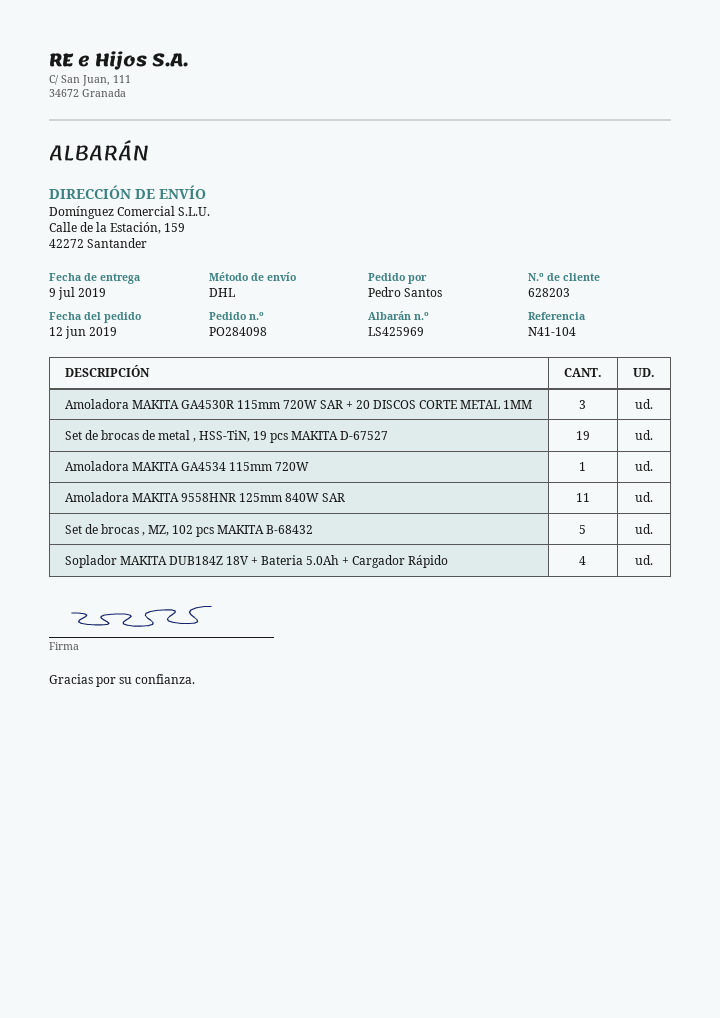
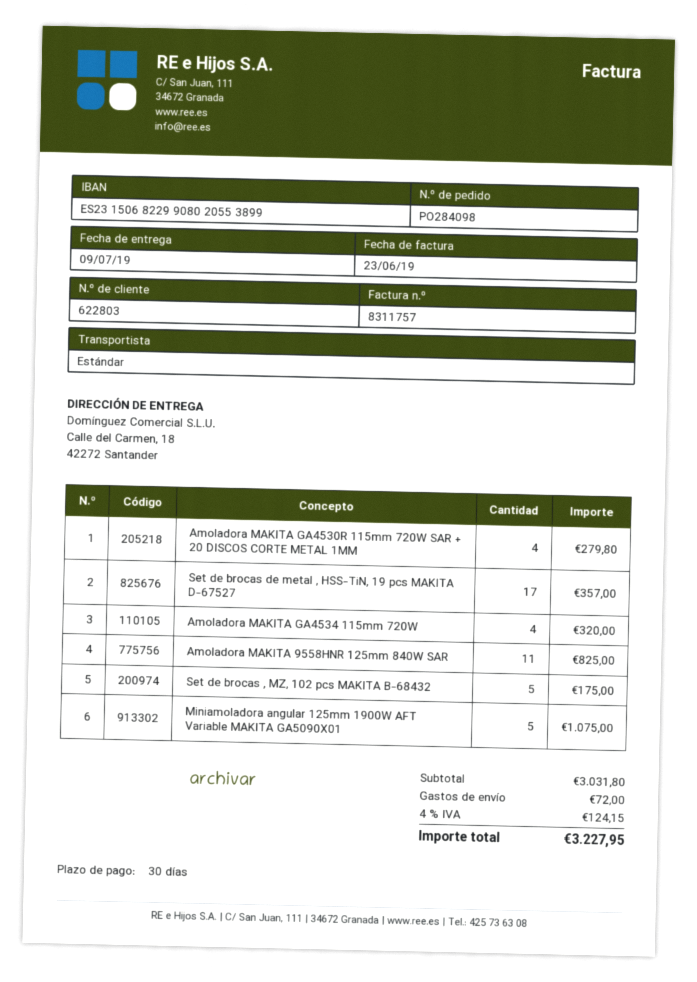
customer number: 628203 -> 622803
shipping method: DHL -> standard
ship to: Calle de la Estación, 159, 42272 Santander -> Calle del Carmen, 18, 42272 Santander
Amoladora MAKITA GA4530R 115mm 720W SAR + 20 DISCOS CORTE METAL 1MM: 3 -> 4
Set de brocas de metal , HSS-TiN, 19 pcs MAKITA D-67527: 19 -> 17
Amoladora MAKITA GA4534 115mm 720W: 1 -> 4
Soplador MAKITA DUB184Z 18V + Bateria 5.0Ah + Cargador Rápido: 4 -> none
Miniamoladora angular 125mm 1900W AFT Variable MAKITA GA5090X01: none -> 5

